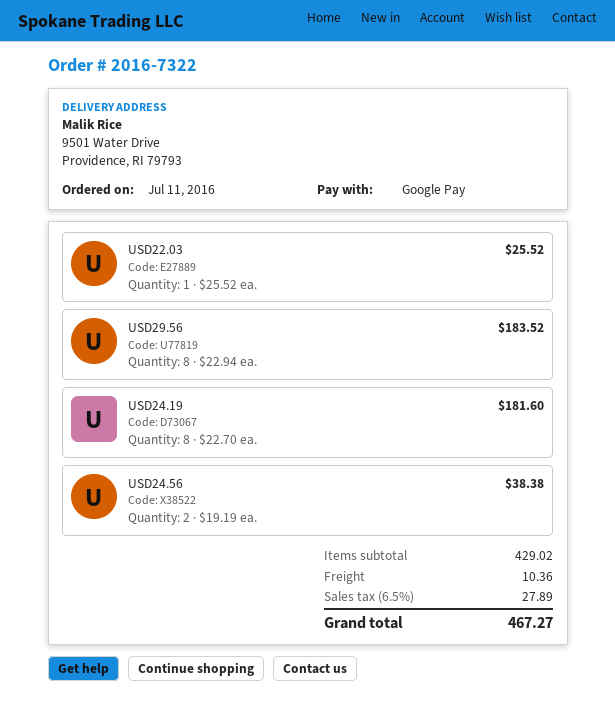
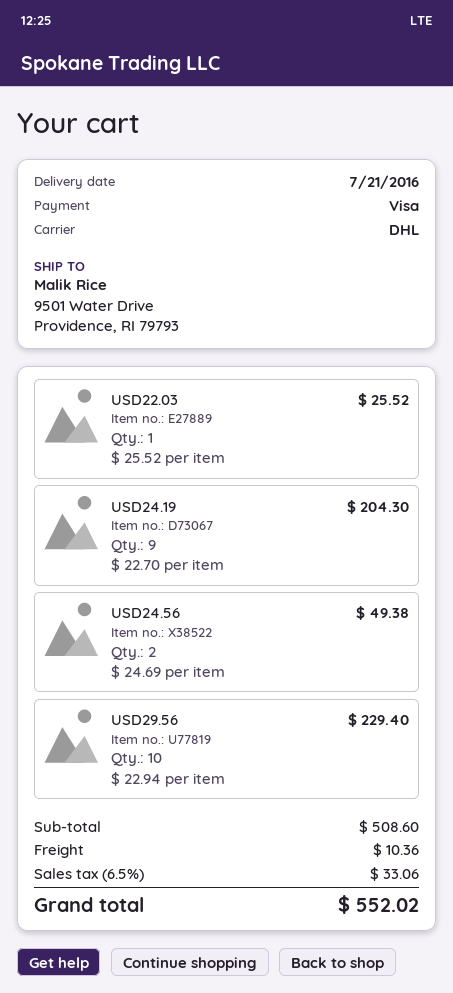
payment method: Google Pay -> Visa
USD29.56: 8 x 22.94 = 183.52 -> 10 x 22.94 = 229.40
USD24.19: 8 x 22.70 = 181.60 -> 9 x 22.70 = 204.30
USD24.56: 2 x 19.19 = 38.38 -> 2 x 24.69 = 49.38
subtotal: 429.02 -> 508.60
tax: 6.5% = 27.89 -> 6.5% = 33.06
total: 467.27 -> 552.02

